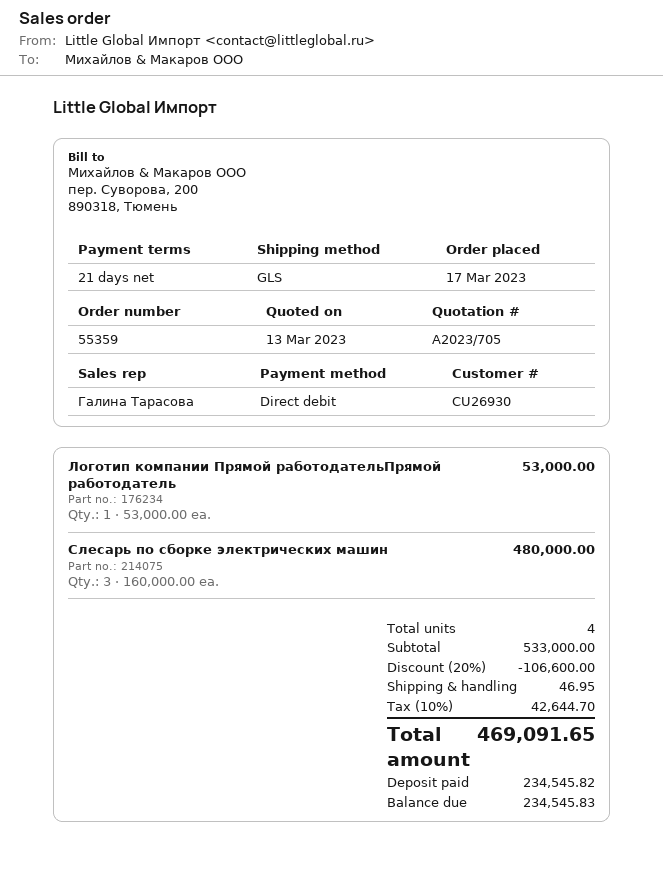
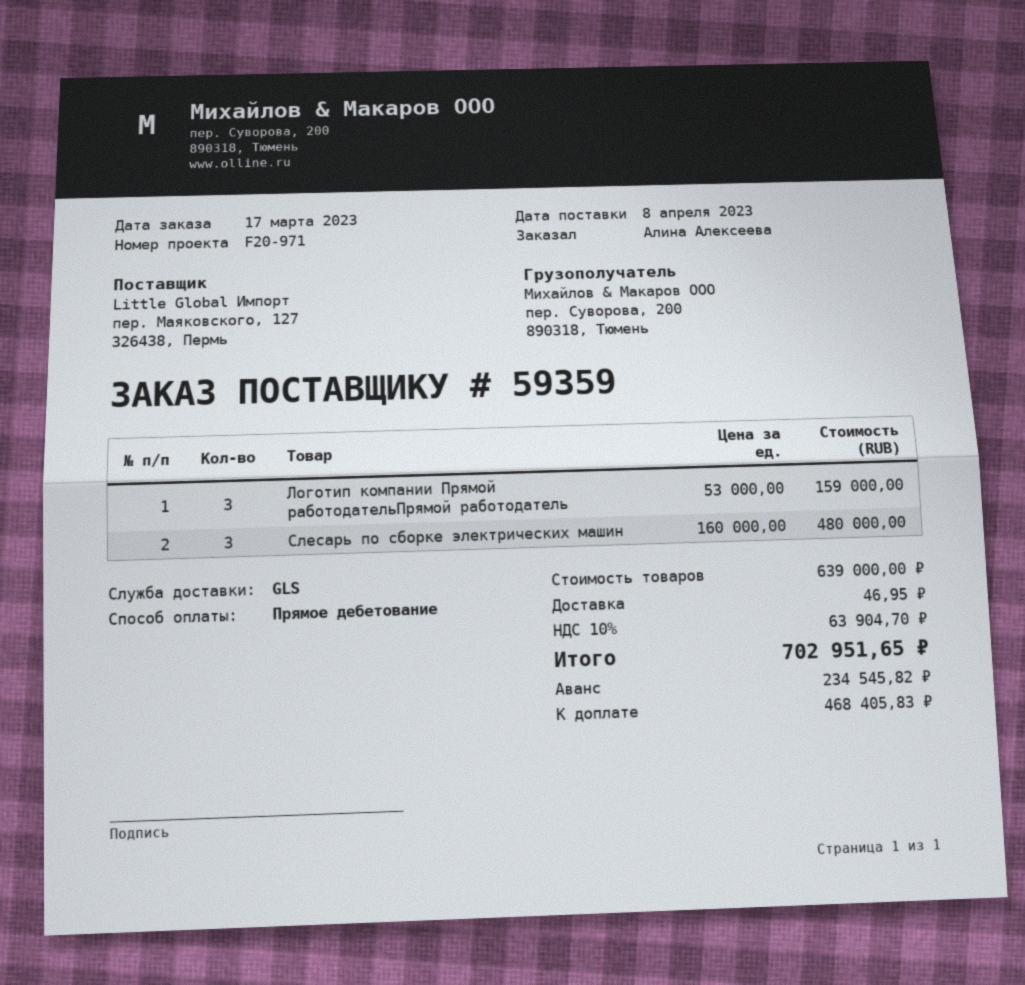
order number: 55359 -> 59359
Логотип компании Прямой работодательПрямой работодатель: 1 x 53000.00 = 53000.00 -> 3 x 53000.00 = 159000.00
subtotal: 533000.00 -> 639000.00
discount: 20% = 106600.00 -> none
tax: 10% = 42644.70 -> 10% = 63904.70
total: 469091.65 -> 702951.65
balance: 234545.83 -> 468405.83

